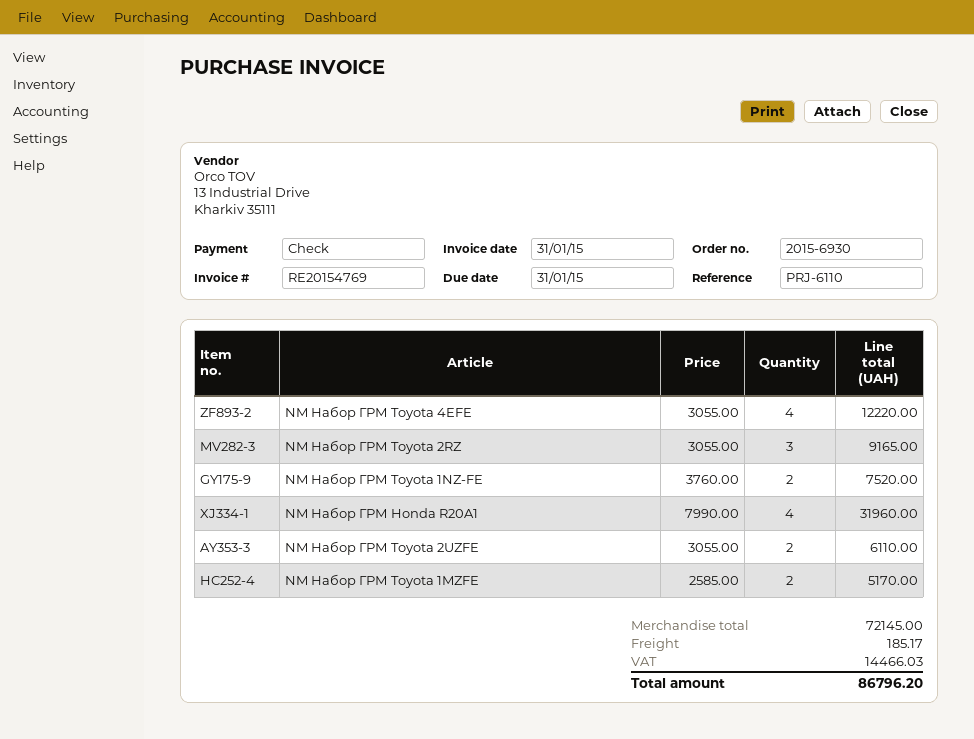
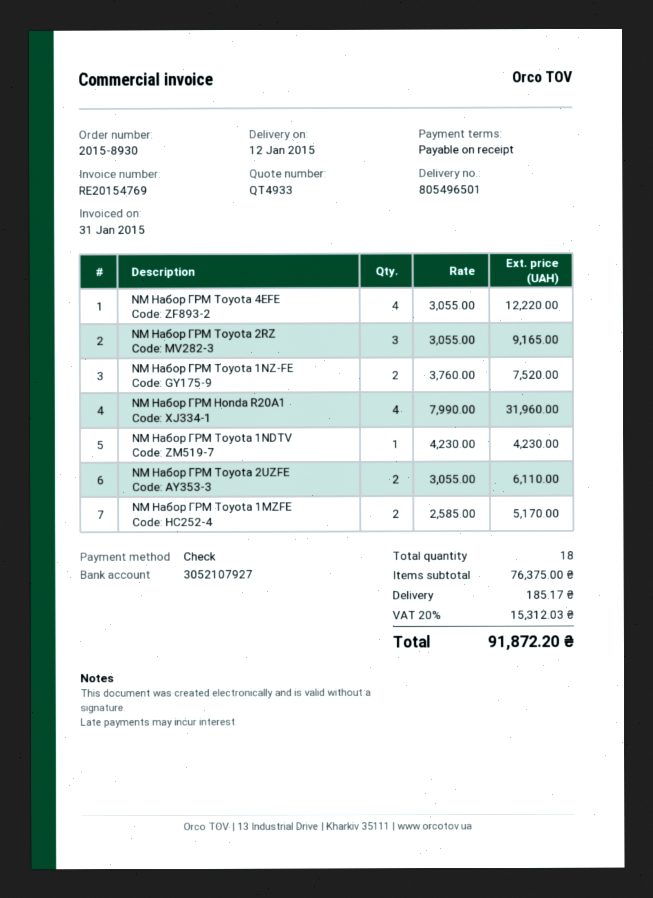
order number: 2015-6930 -> 2015-8930
NM Набор ГРМ Toyota 1NDTV: none -> 1 x 4230.00 = 4230.00
subtotal: 72145.00 -> 76375.00
tax: 14466.03 -> 15312.03
total: 86796.20 -> 91872.20

